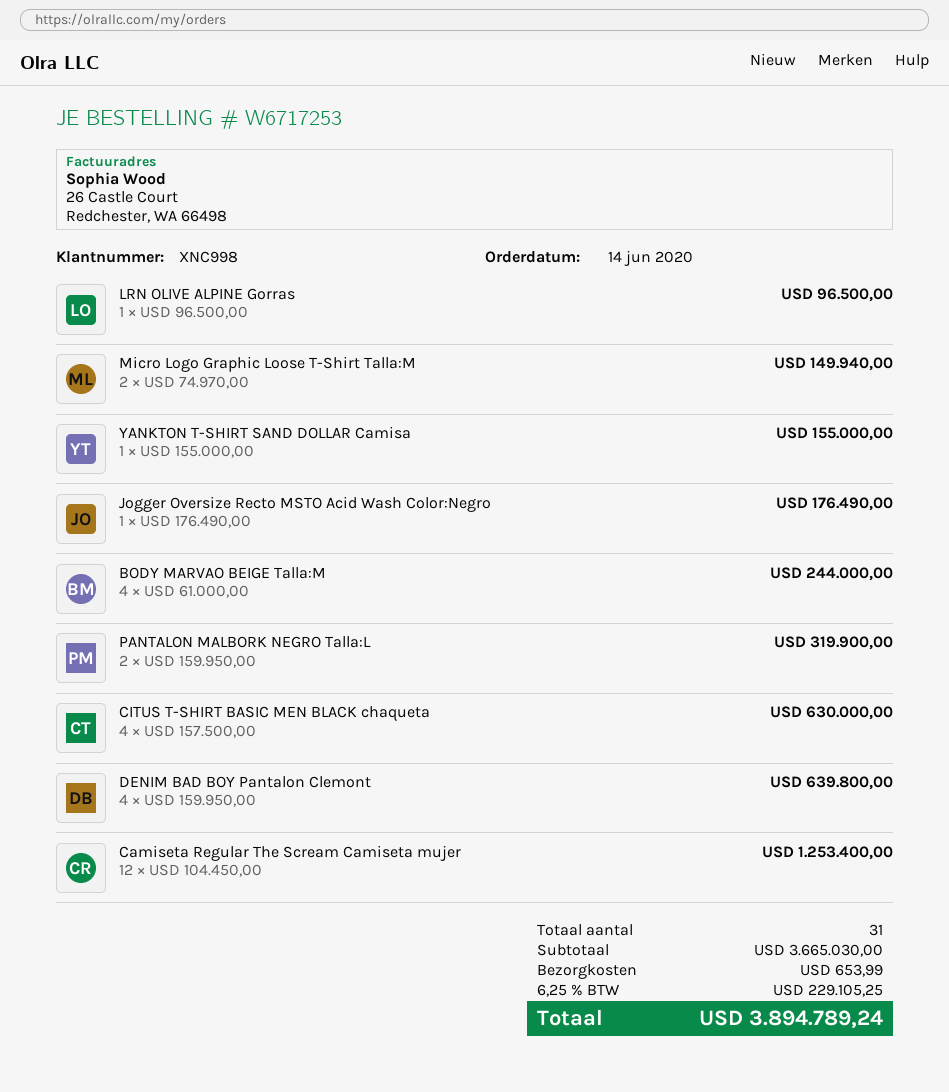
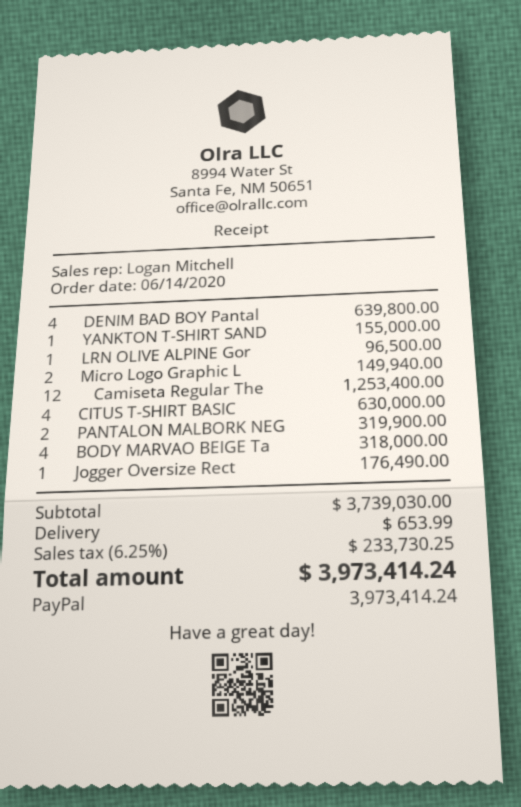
BODY MARVAO BEIGE Talla:M: 4 for 244000.00 -> 4 for 318000.00
subtotal: 3665030.00 -> 3739030.00
tax: 6.25% = 229105.25 -> 6.25% = 233730.25
total: 3894789.24 -> 3973414.24

